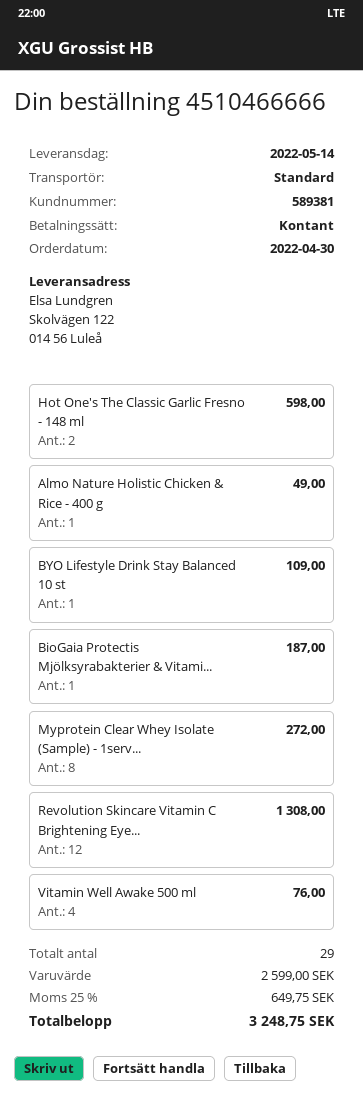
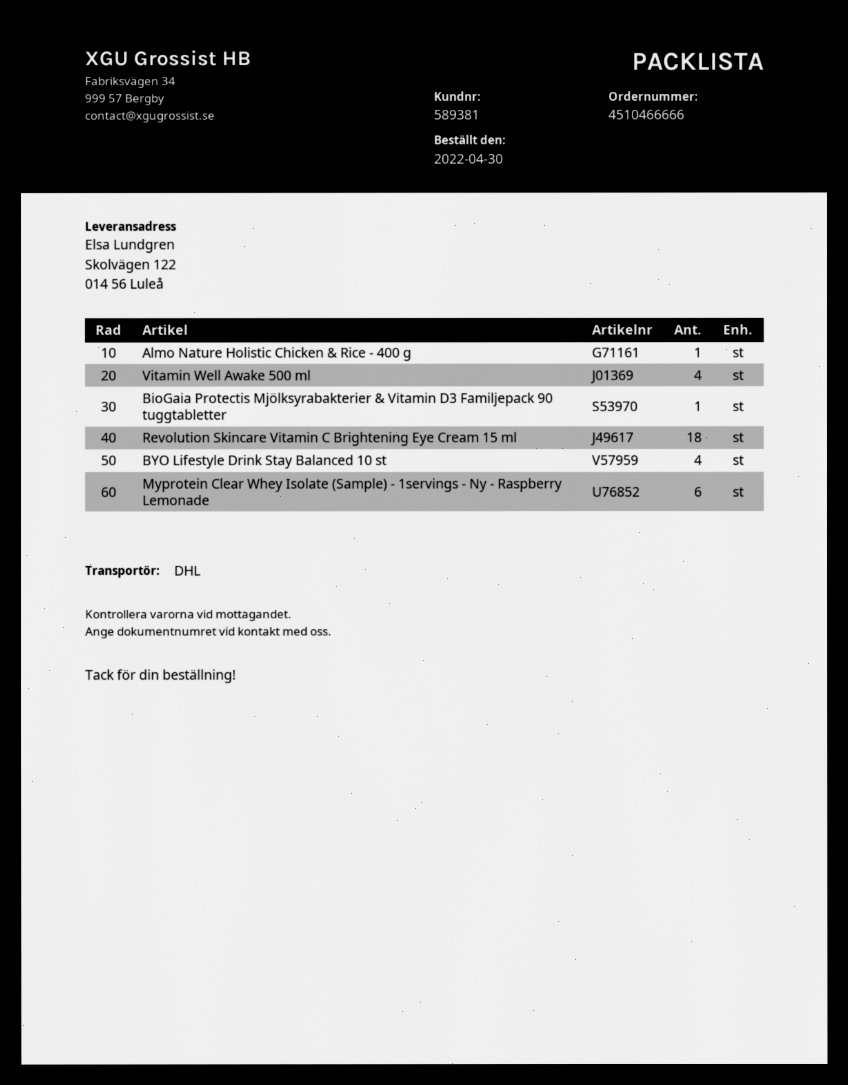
shipping method: standard -> DHL
Hot One's The Classic Garlic Fresno - 148 ml: 2 -> none
BYO Lifestyle Drink Stay Balanced 10 st: 1 -> 4
Myprotein Clear Whey Isolate (Sample) - 1serv...: 8 -> 6
Revolution Skincare Vitamin C Brightening Eye...: 12 -> 18

